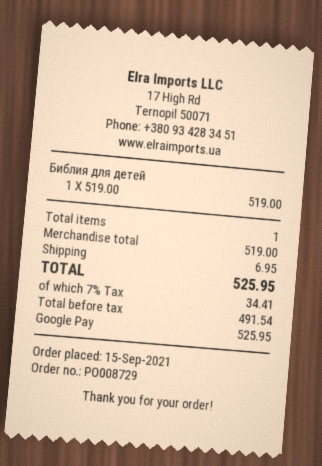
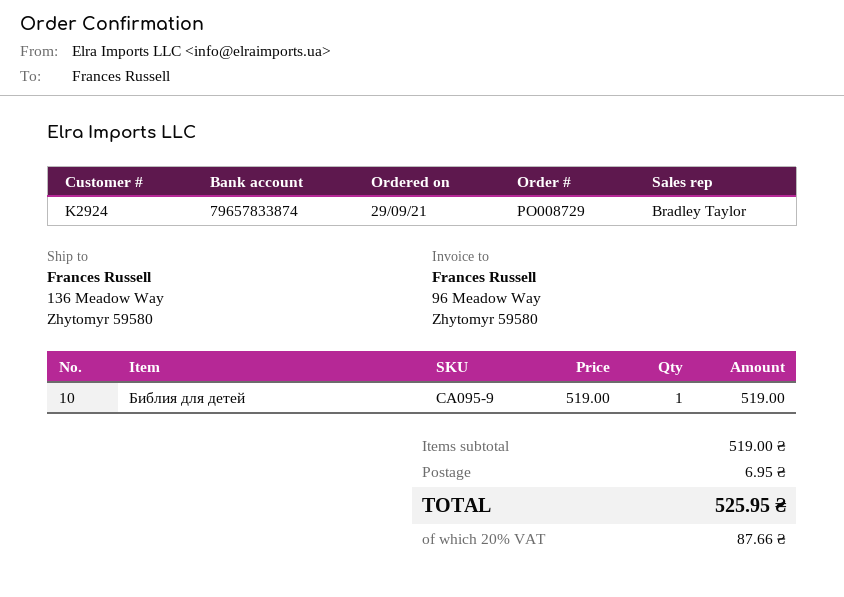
order date: 2021-09-15 -> 2021-09-29
tax: 7% = 34.41 -> 20% = 87.66

